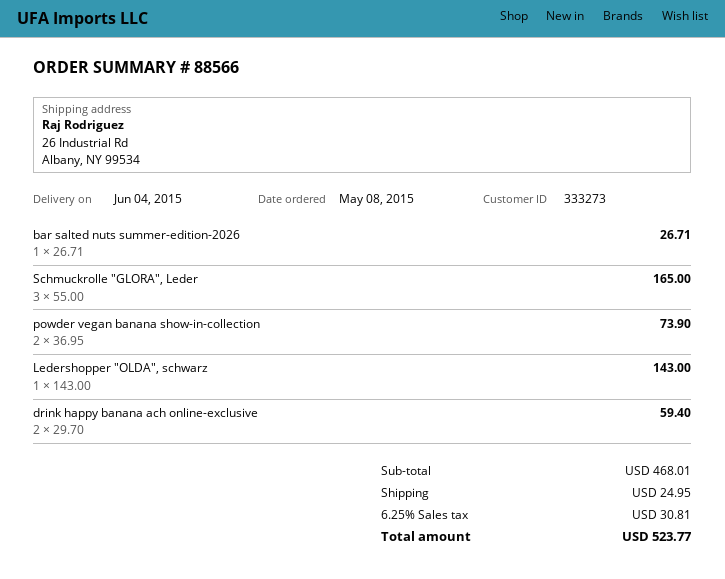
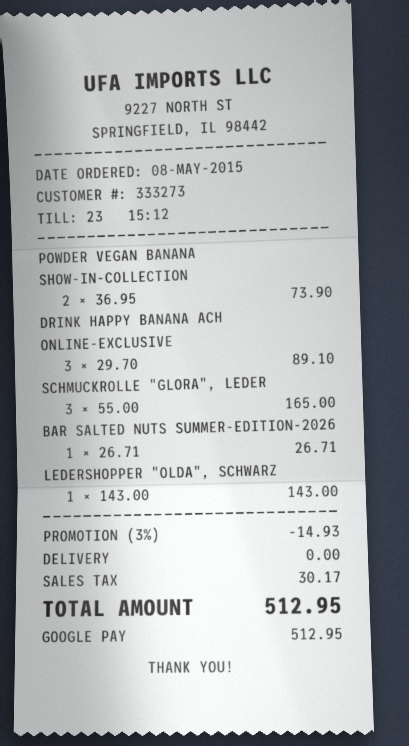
drink happy banana ach online-exclusive: 2 x 29.70 = 59.40 -> 3 x 29.70 = 89.10
discount: none -> 3% = 14.93
shipping: 24.95 -> 0.00
tax: 30.81 -> 30.17
total: 523.77 -> 512.95

